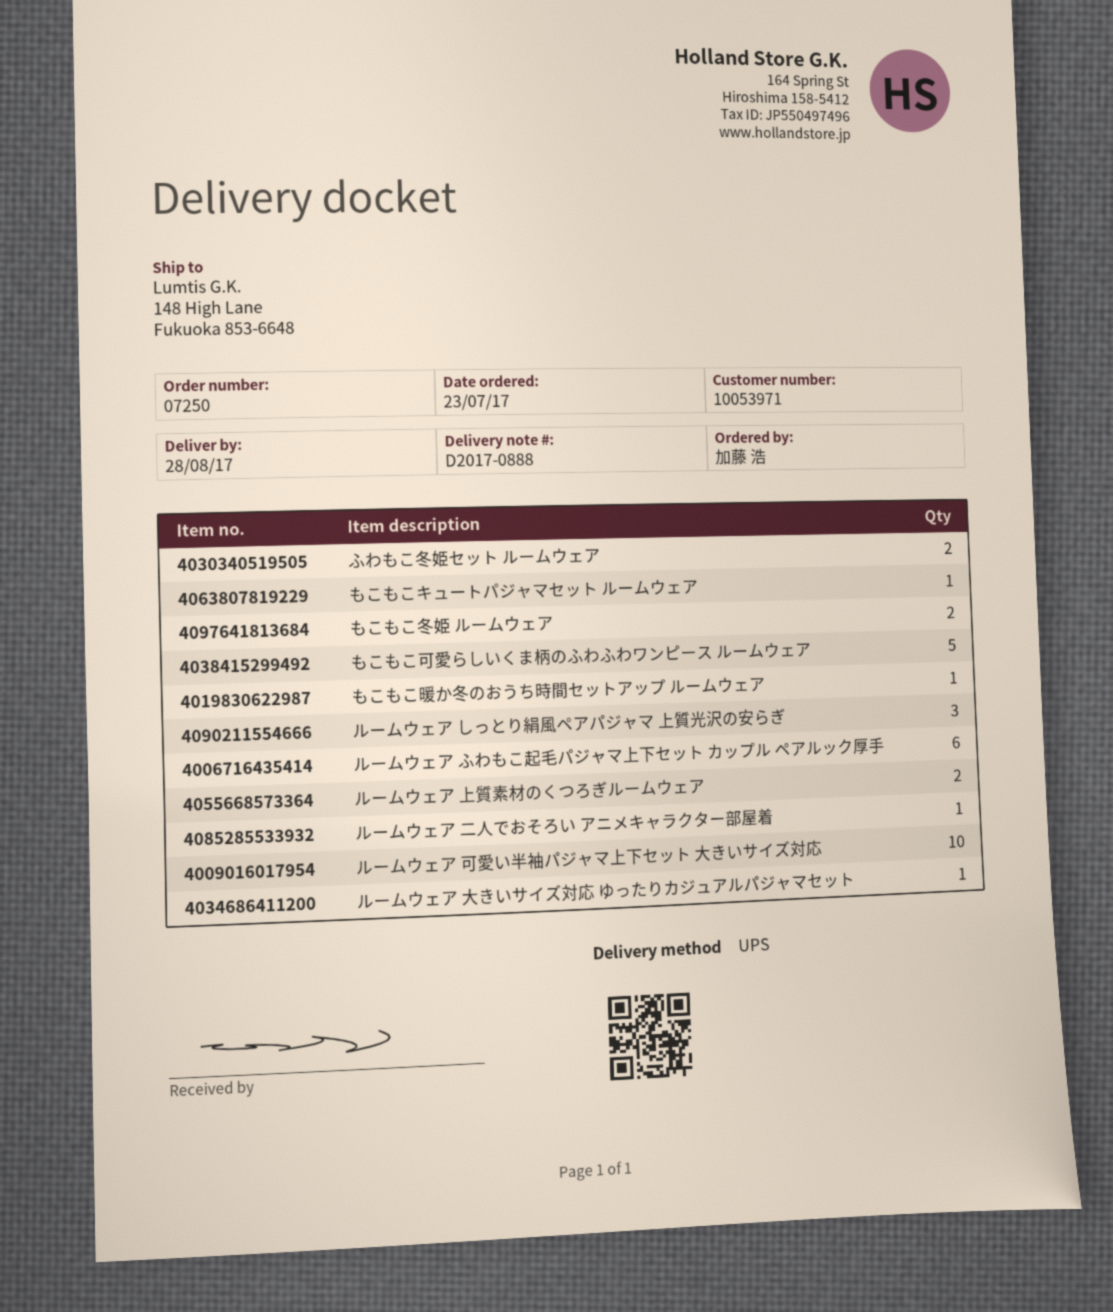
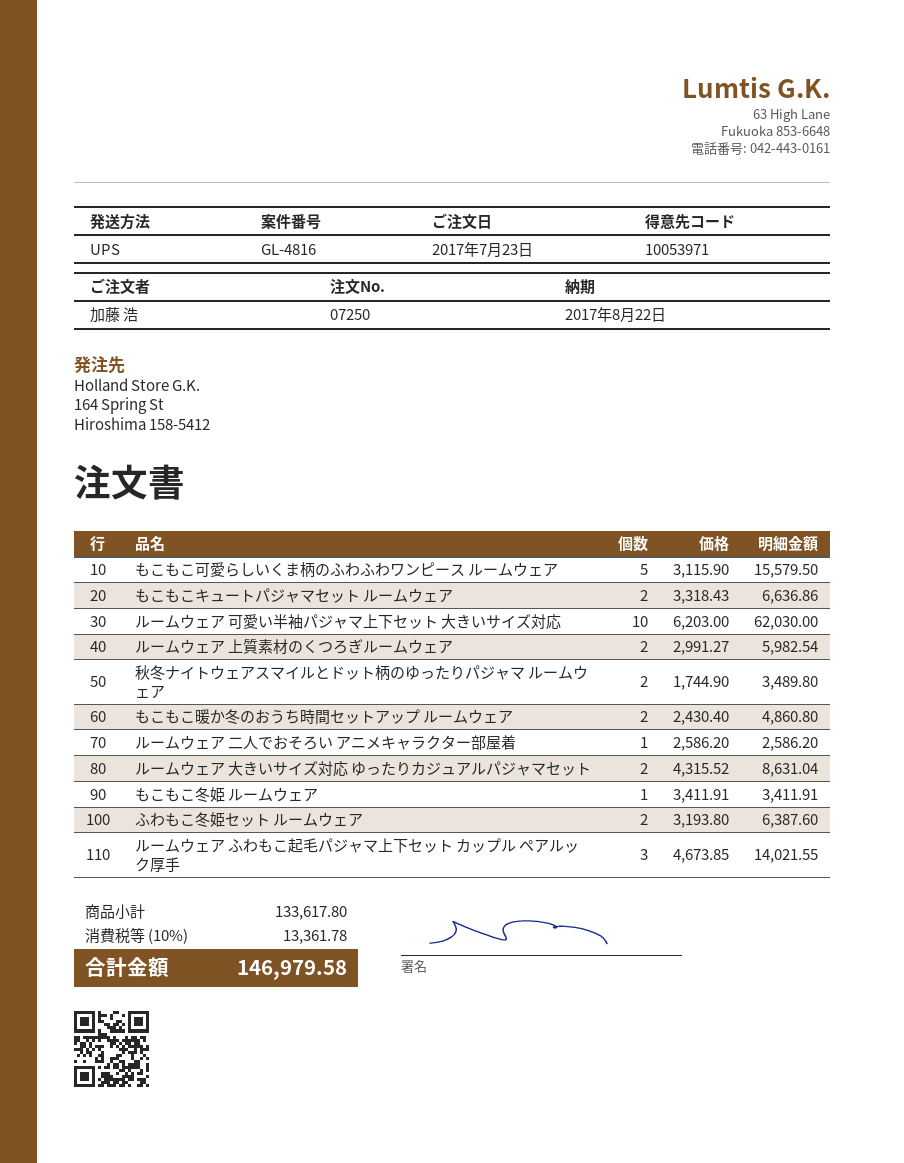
delivery date: 2017-08-28 -> 2017-08-22
もこもこキュートパジャマセット ルームウェア: 1 -> 2
もこもこ冬姫 ルームウェア: 2 -> 1
もこもこ暖か冬のおうち時間セットアップ ルームウェア: 1 -> 2
ルームウェア しっとり絹風ペアパジャマ 上質光沢の安らぎ: 3 -> none
ルームウェア ふわもこ起毛パジャマ上下セット カップル ペアルック厚手: 6 -> 3
ルームウェア 大きいサイズ対応 ゆったりカジュアルパジャマセット: 1 -> 2
秋冬ナイトウェアスマイルとドット柄のゆったりパジャマ ルームウェア: none -> 2

